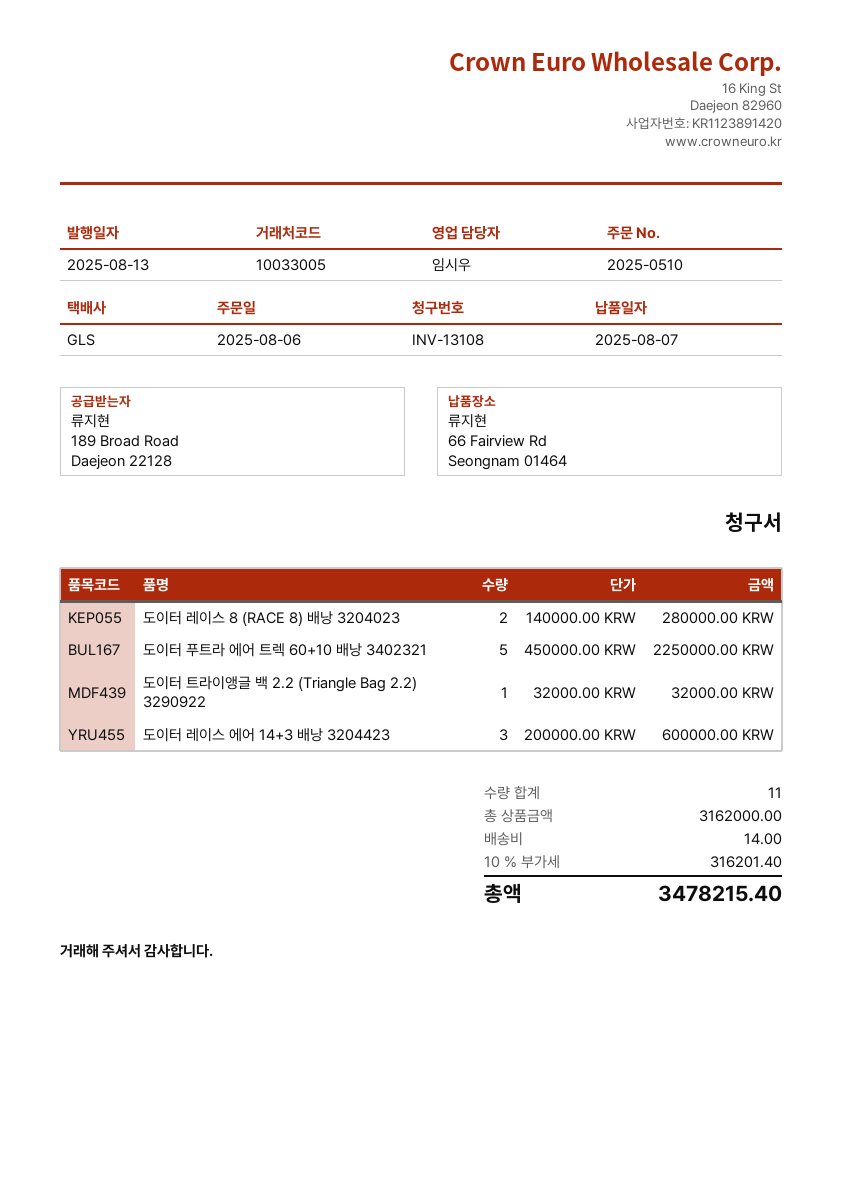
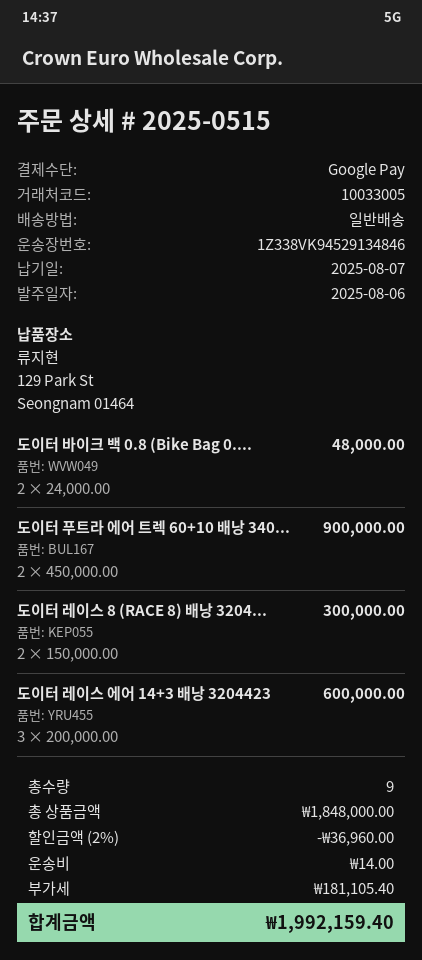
order number: 2025-0510 -> 2025-0515
shipping method: GLS -> standard
ship to: 66 Fairview Rd, Seongnam 01464 -> 129 Park St, Seongnam 01464
도이터 레이스 8 (RACE 8) 배낭 3204023: 2 x 140000.00 = 280000.00 -> 2 x 150000.00 = 300000.00
도이터 푸트라 에어 트렉 60+10 배낭 3402321: 5 x 450000.00 = 2250000.00 -> 2 x 450000.00 = 900000.00
도이터 트라이앵글 백 2.2 (Triangle Bag 2.2) 3290922: 1 x 32000.00 = 32000.00 -> none
도이터 바이크 백 0.8 (Bike Bag 0....: none -> 2 x 24000.00 = 48000.00
total quantity: 11 -> 9
subtotal: 3162000.00 -> 1848000.00
discount: none -> 2% = 36960.00
tax: 316201.40 -> 181105.40
total: 3478215.40 -> 1992159.40

